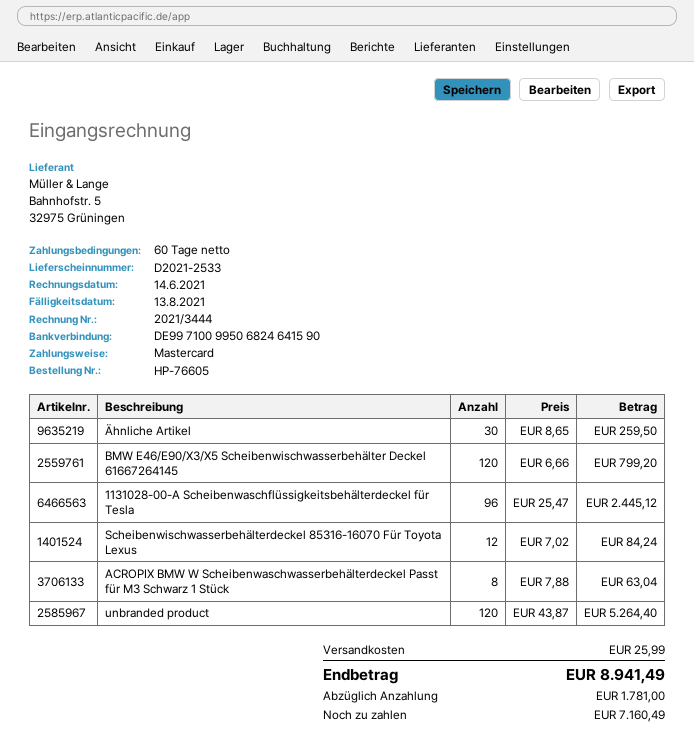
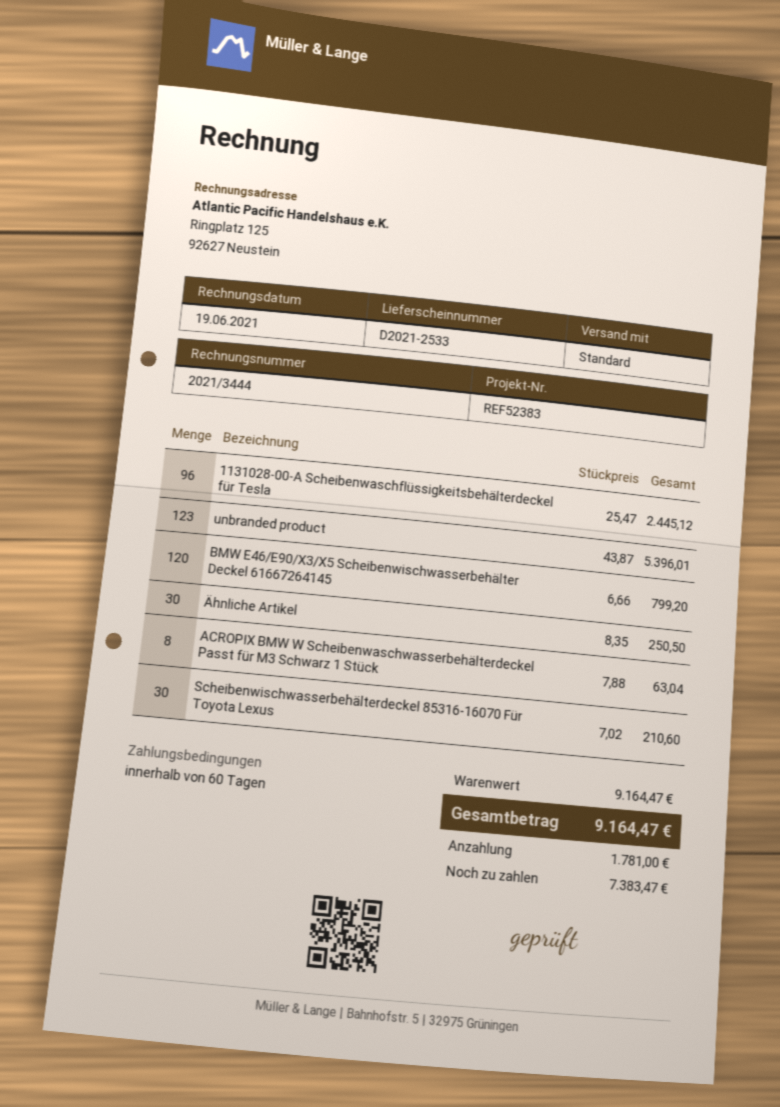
invoice date: 2021-06-14 -> 2021-06-19
Ähnliche Artikel: 30 x 8.65 = 259.50 -> 30 x 8.35 = 250.50
Scheibenwischwasserbehälterdeckel 85316-16070 Für Toyota Lexus: 12 x 7.02 = 84.24 -> 30 x 7.02 = 210.60
unbranded product: 120 x 43.87 = 5264.40 -> 123 x 43.87 = 5396.01
shipping: 25.99 -> none
total: 8941.49 -> 9164.47
balance: 7160.49 -> 7383.47

